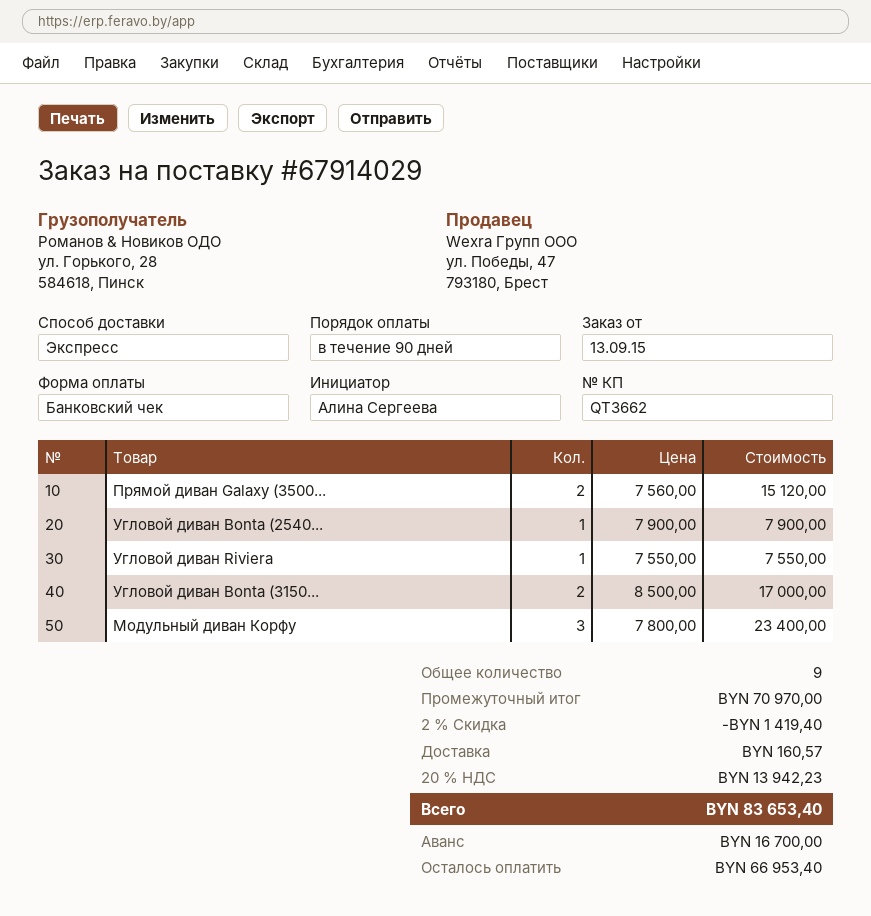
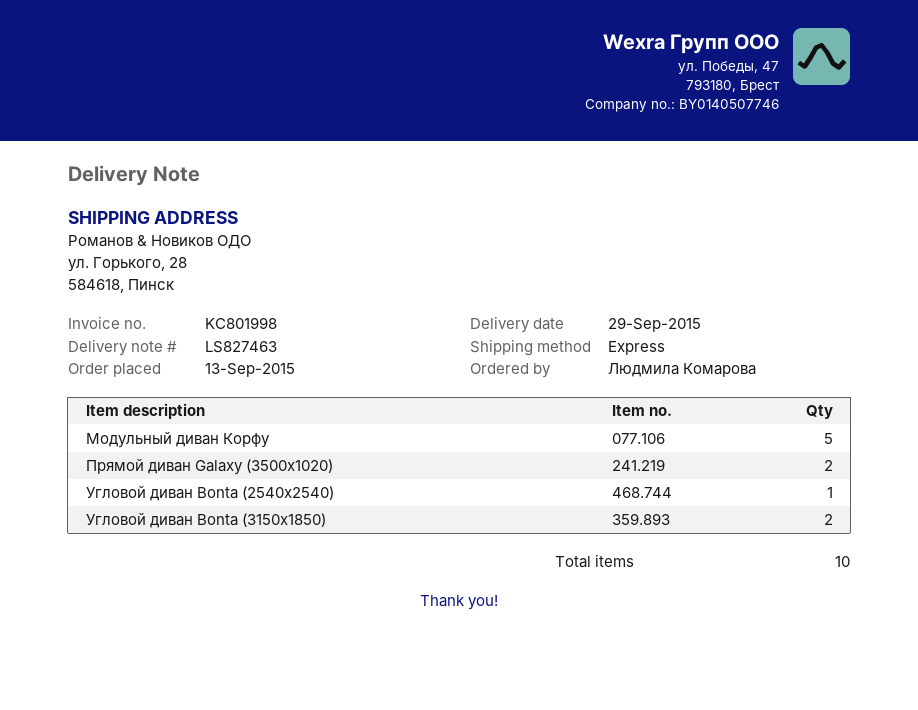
ordered by: Алина Сергеева -> Людмила Комарова
Угловой диван Riviera: 1 -> none
Модульный диван Корфу: 3 -> 5
total quantity: 9 -> 10

